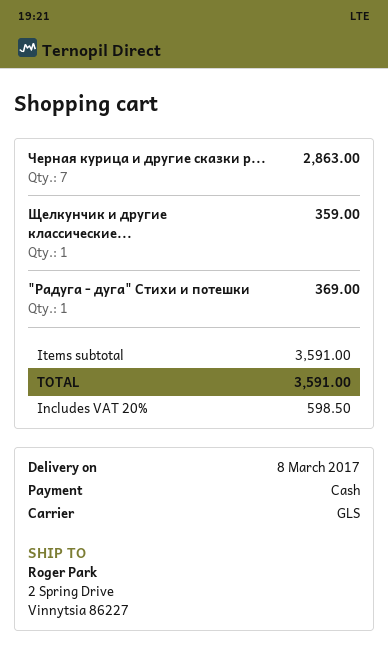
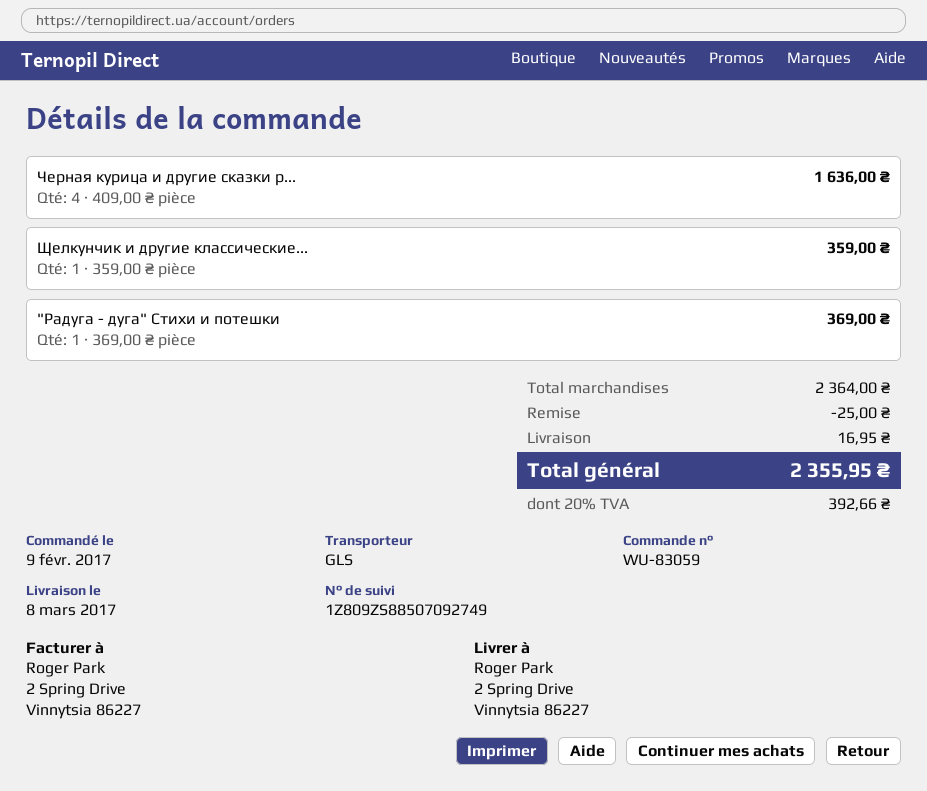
Черная курица и другие сказки р...: 7 for 2863.00 -> 4 for 1636.00
subtotal: 3591.00 -> 2364.00
discount: none -> 25.00
shipping: none -> 16.95
tax: 20% = 598.50 -> 20% = 392.66
total: 3591.00 -> 2355.95

